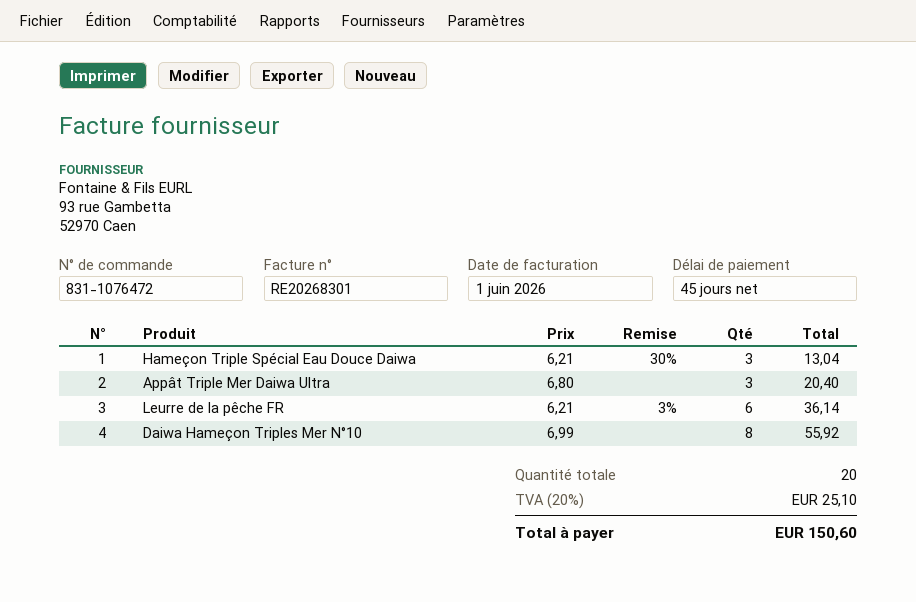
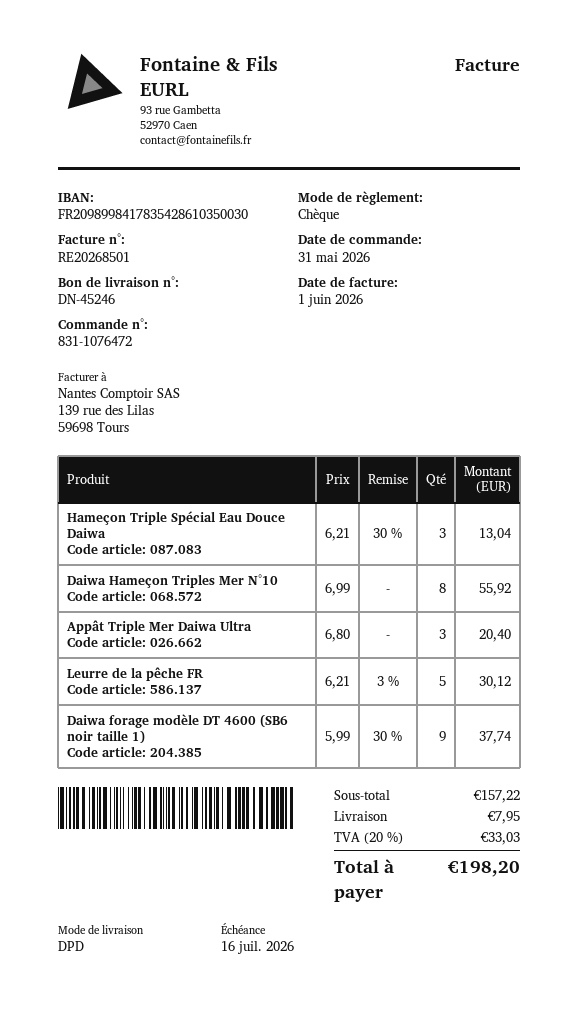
invoice number: RE20268301 -> RE20268501
Leurre de la pêche FR: 6 x 6.21 - 3% = 36.14 -> 5 x 6.21 - 3% = 30.12
Daiwa forage modèle DT 4600 (SB6 noir taille 1): none -> 9 x 5.99 - 30% = 37.74
shipping: none -> 7.95
tax: 20% = 25.10 -> 20% = 33.03
total: 150.60 -> 198.20

